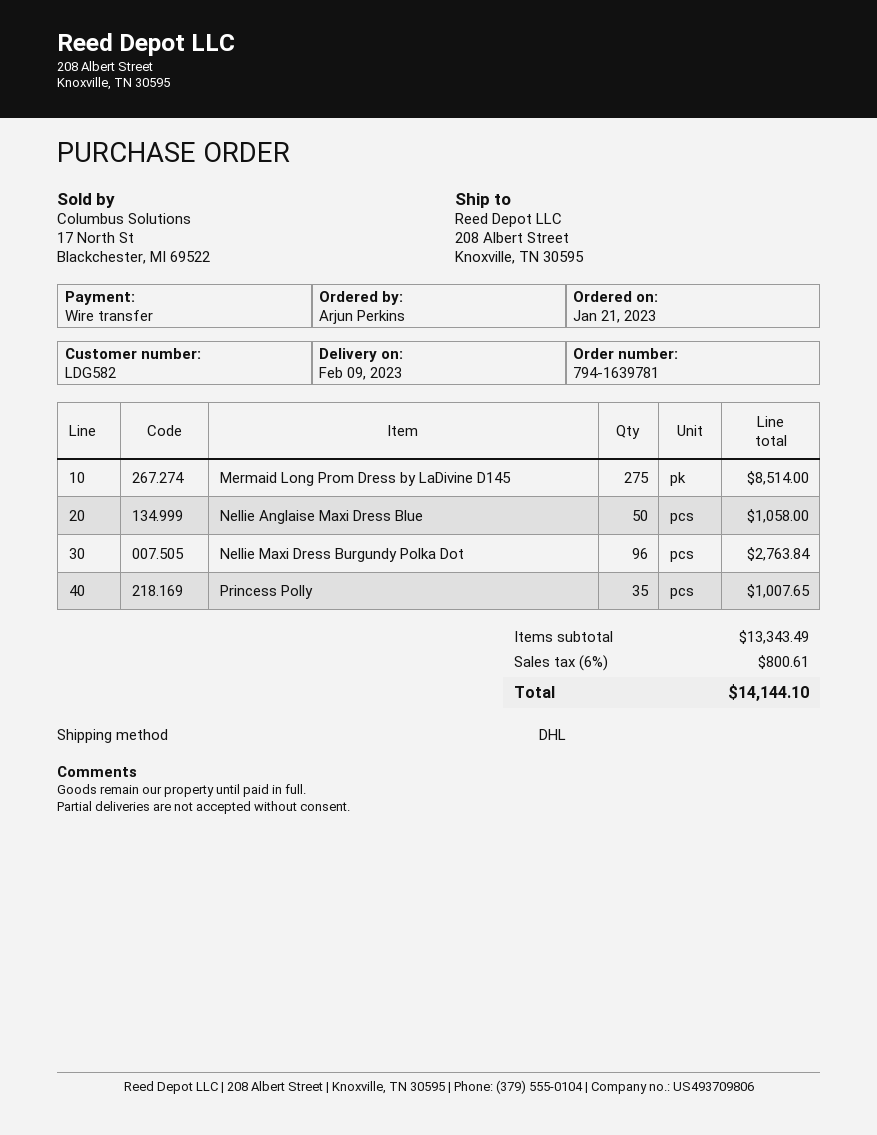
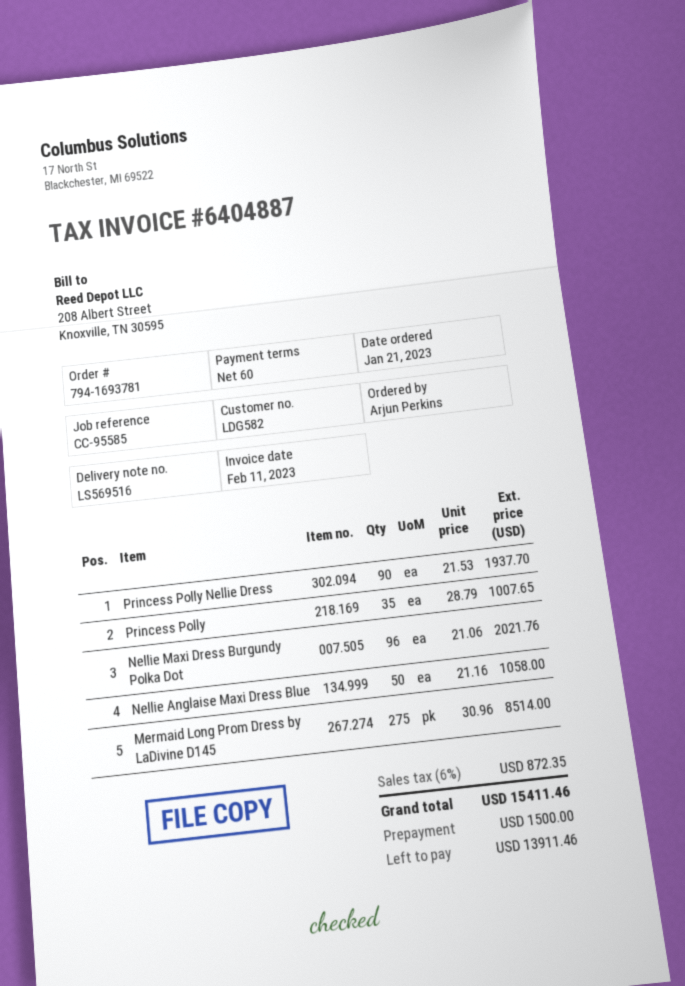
order number: 794-1639781 -> 794-1693781
Nellie Maxi Dress Burgundy Polka Dot: 96 for 2763.84 -> 96 for 2021.76
Princess Polly Nellie Dress: none -> 90 for 1937.70
tax: 6% = 800.61 -> 6% = 872.35
total: 14144.10 -> 15411.46

